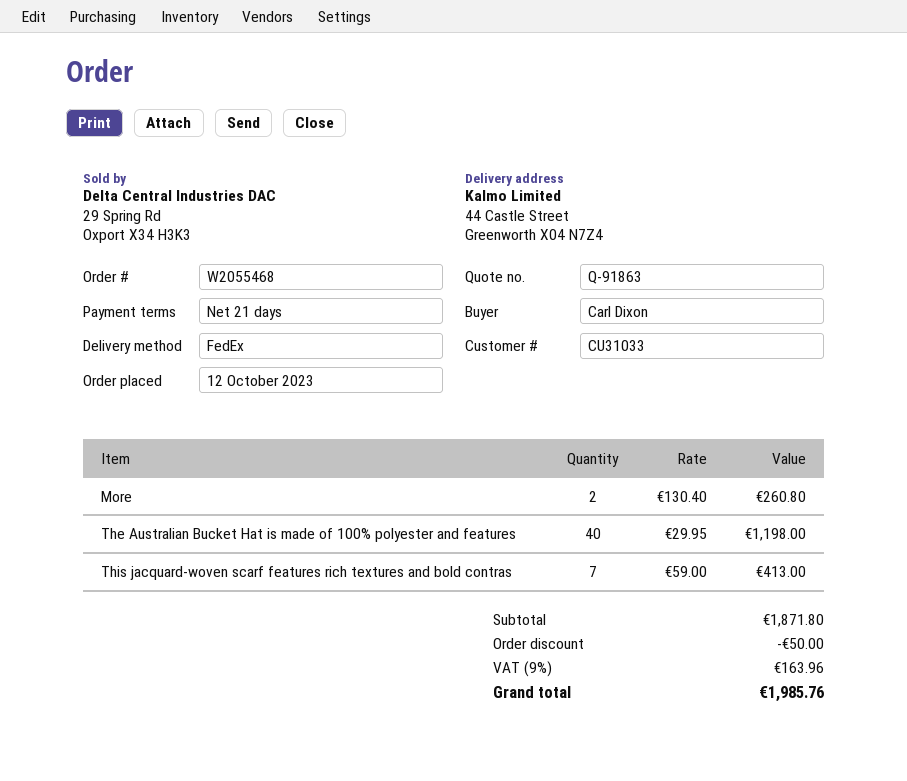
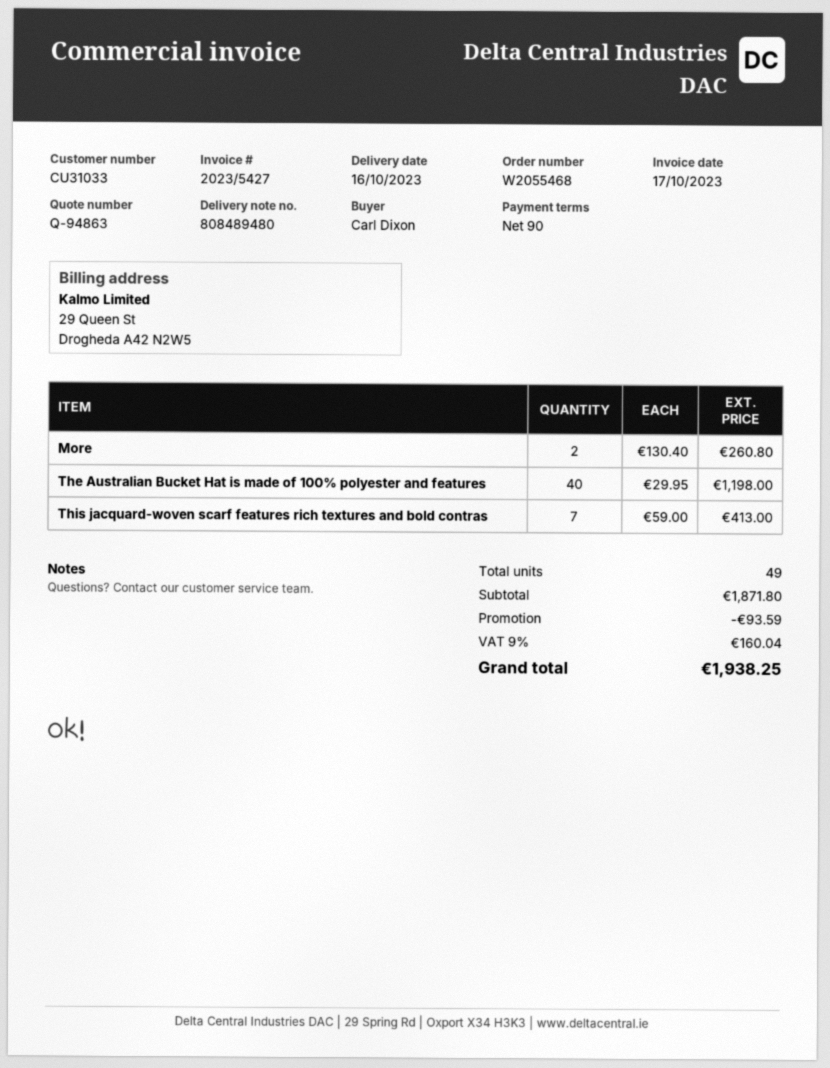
quote number: Q-91863 -> Q-94863
payment terms: 21 days -> 90 days
discount: 50.00 -> 93.59
tax: 9% = 163.96 -> 9% = 160.04
total: 1985.76 -> 1938.25

